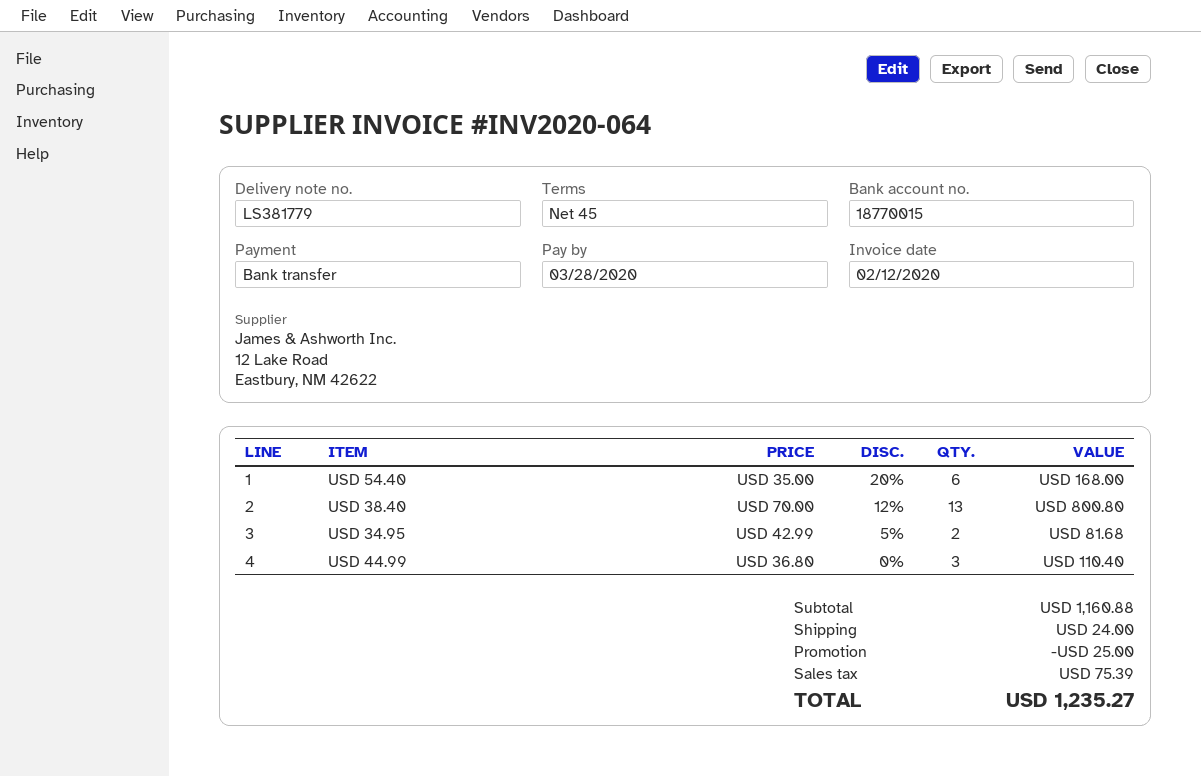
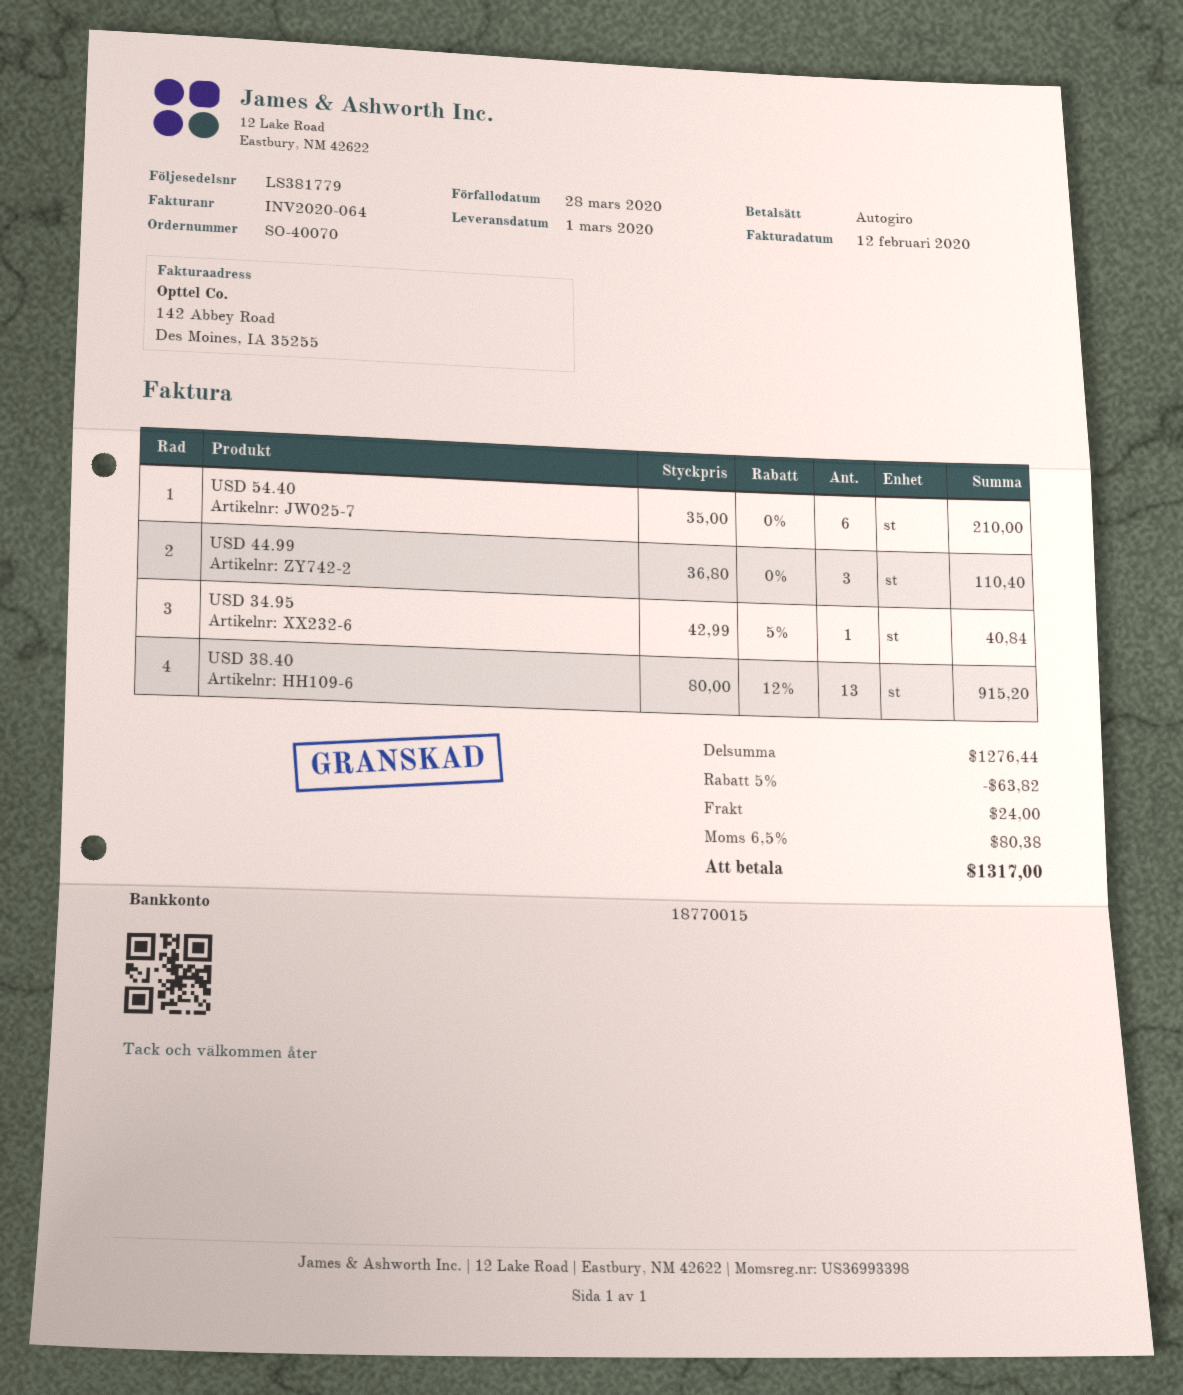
payment method: bank transfer -> direct debit
USD 54.40: 6 x 35.00 - 20% = 168.00 -> 6 x 35.00 = 210.00
USD 38.40: 13 x 70.00 - 12% = 800.80 -> 13 x 80.00 - 12% = 915.20
USD 34.95: 2 x 42.99 - 5% = 81.68 -> 1 x 42.99 - 5% = 40.84
subtotal: 1160.88 -> 1276.44
discount: 25.00 -> 63.82
tax: 75.39 -> 80.38
total: 1235.27 -> 1317.00

